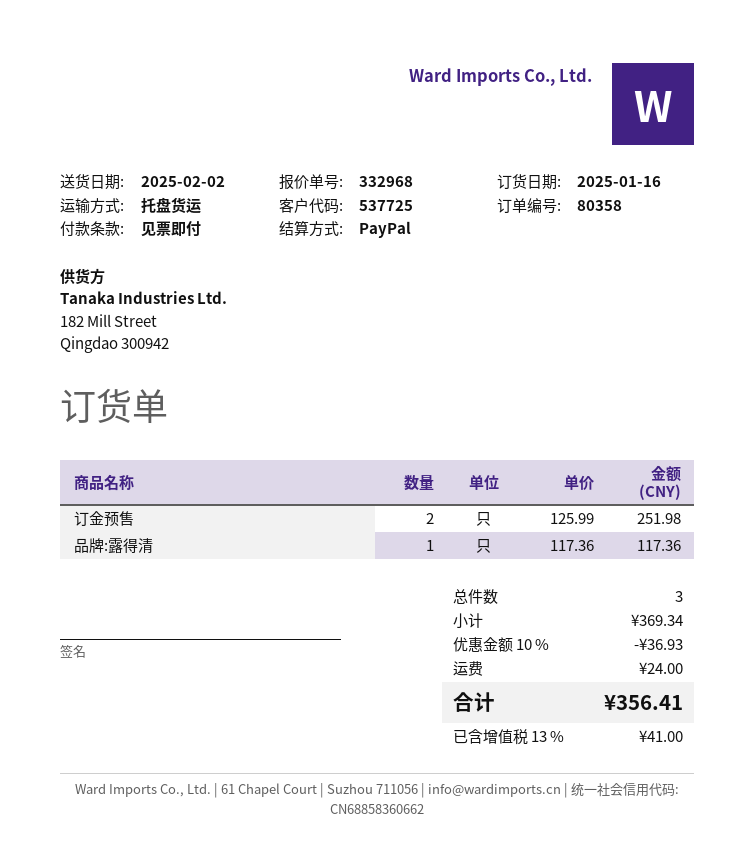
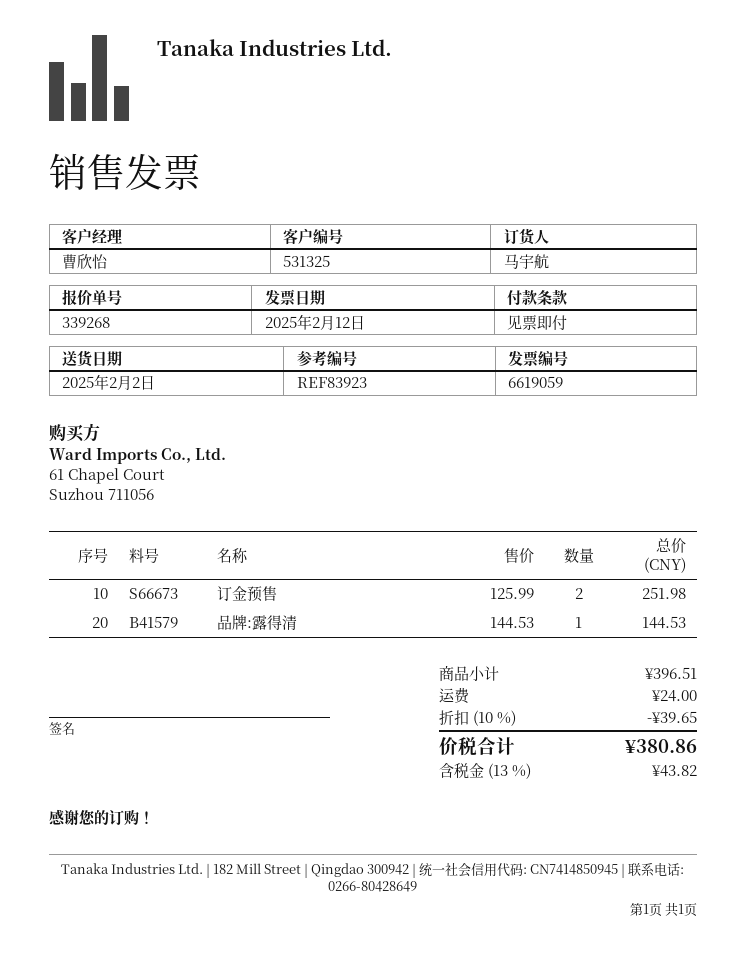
quote number: 332968 -> 339268
customer number: 537725 -> 531325
品牌:露得清: 1 x 117.36 = 117.36 -> 1 x 144.53 = 144.53
subtotal: 369.34 -> 396.51
discount: 10% = 36.93 -> 10% = 39.65
tax: 13% = 41.00 -> 13% = 43.82
total: 356.41 -> 380.86

